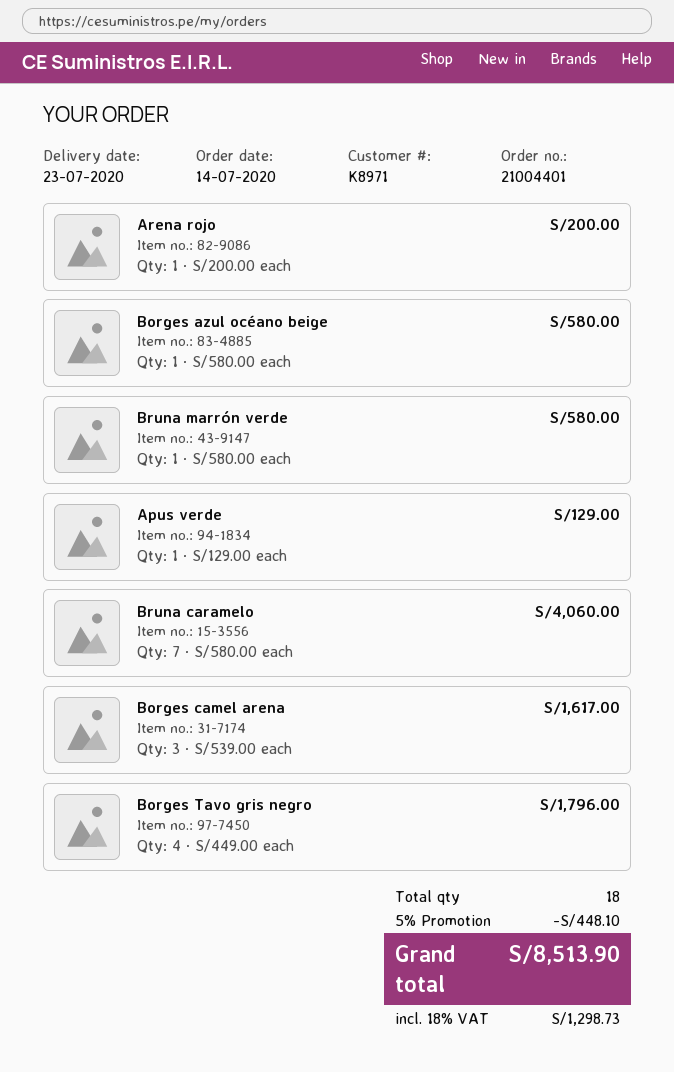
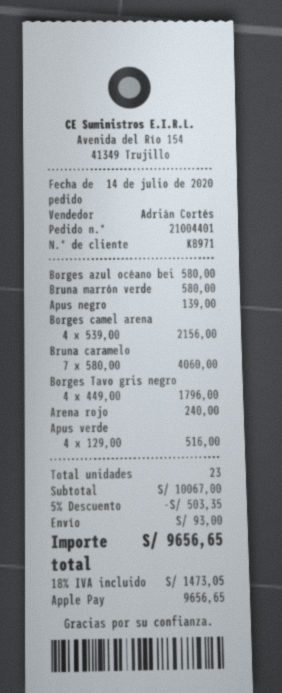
Arena rojo: 1 x 200.00 = 200.00 -> 1 x 240.00 = 240.00
Apus verde: 1 x 129.00 = 129.00 -> 4 x 129.00 = 516.00
Borges camel arena: 3 x 539.00 = 1617.00 -> 4 x 539.00 = 2156.00
Apus negro: none -> 1 x 139.00 = 139.00
total quantity: 18 -> 23
discount: 5% = 448.10 -> 5% = 503.35
shipping: none -> 93.00
tax: 18% = 1298.73 -> 18% = 1473.05
total: 8513.90 -> 9656.65

